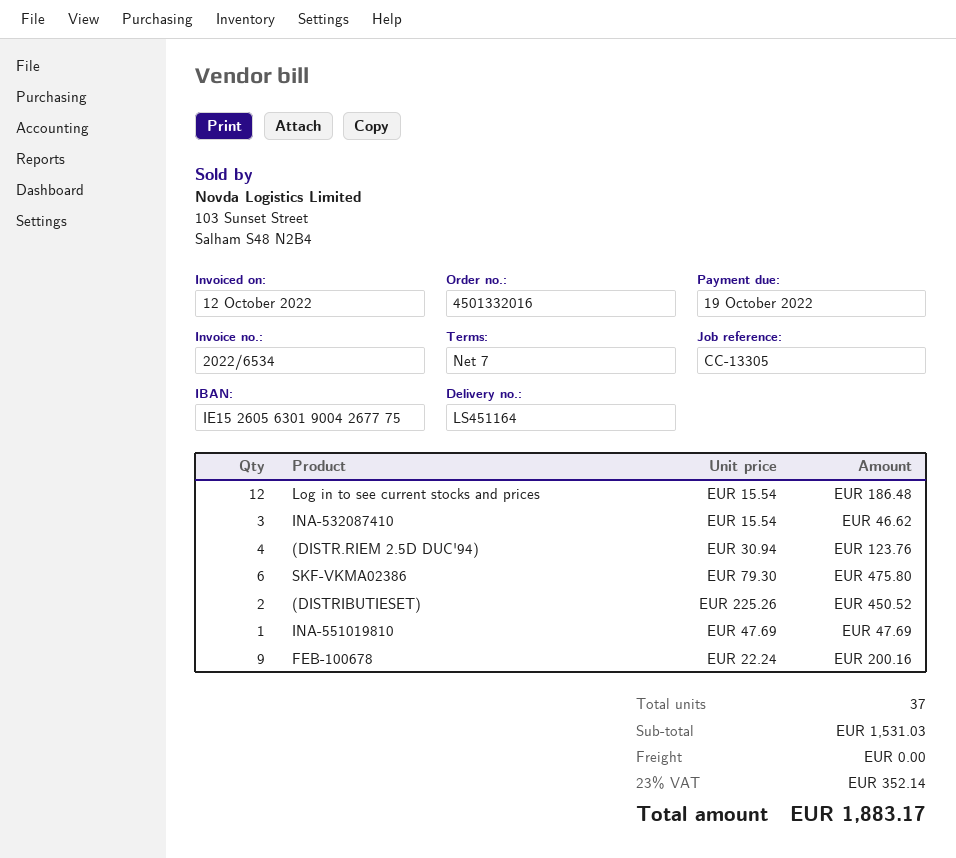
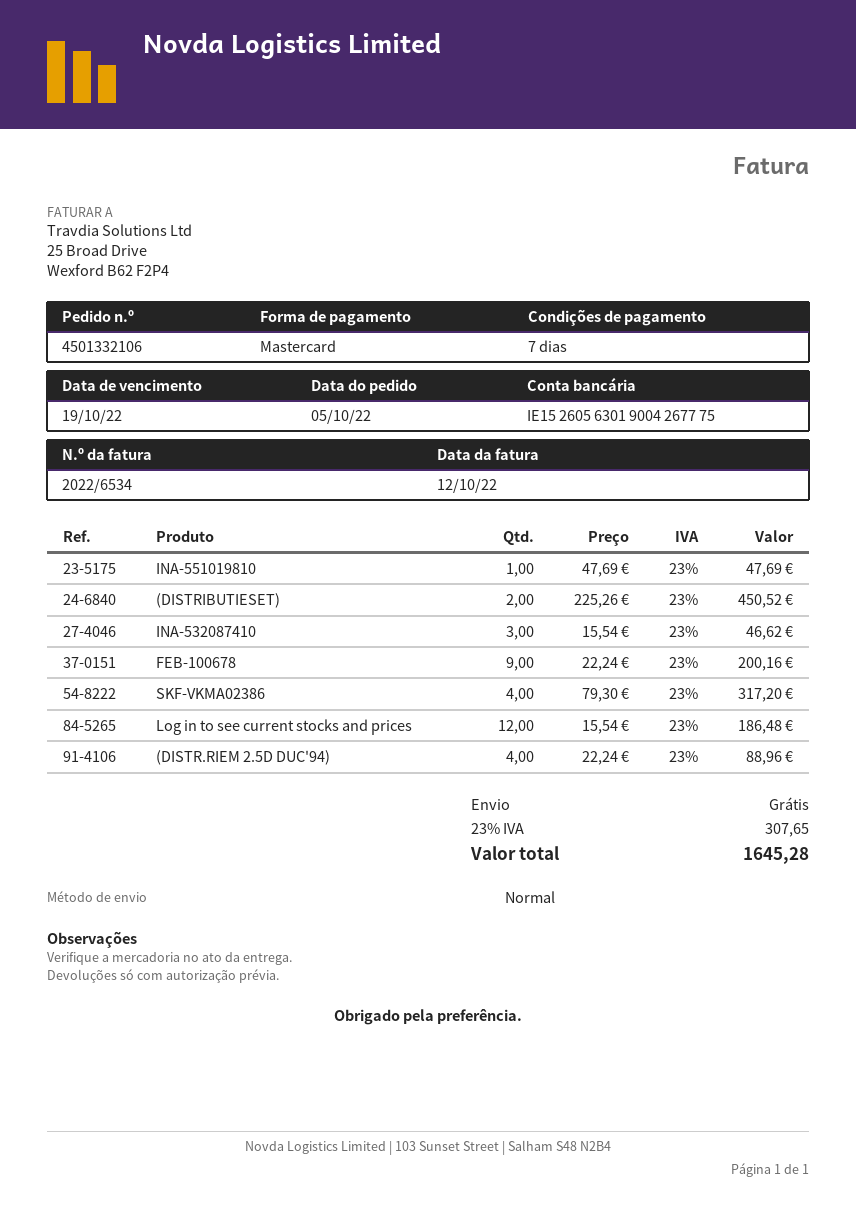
order number: 4501332016 -> 4501332106
(DISTR.RIEM 2.5D DUC'94): 4 x 30.94 = 123.76 -> 4 x 22.24 = 88.96
SKF-VKMA02386: 6 x 79.30 = 475.80 -> 4 x 79.30 = 317.20
tax: 23% = 352.14 -> 23% = 307.65
total: 1883.17 -> 1645.28

